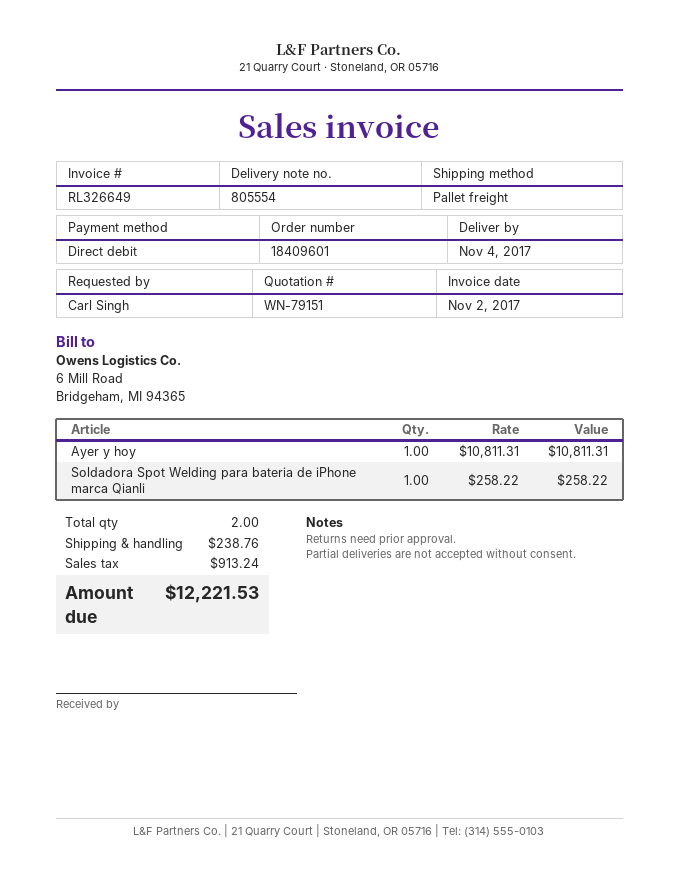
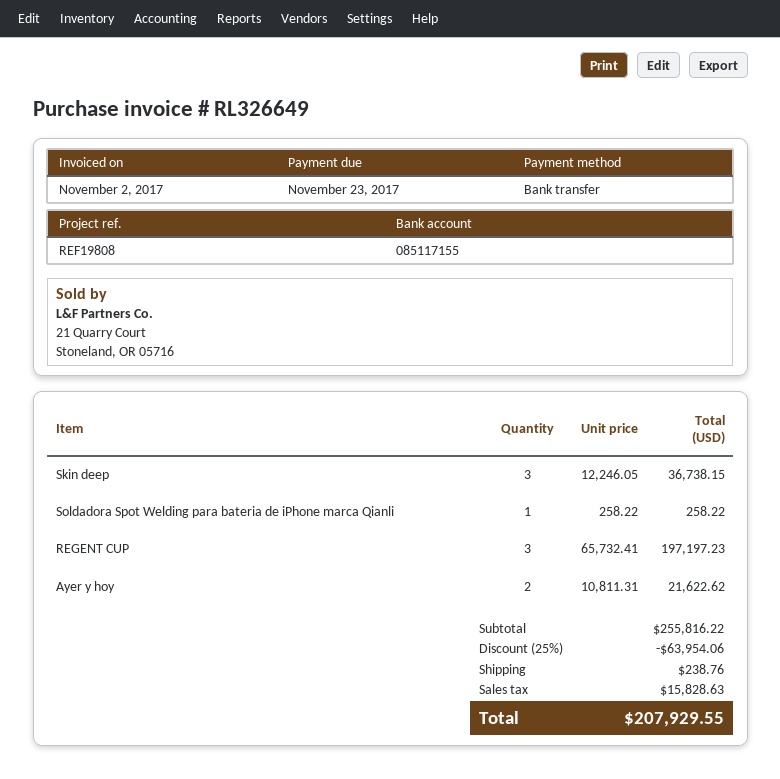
payment method: direct debit -> bank transfer
Ayer y hoy: 1 x 10811.31 = 10811.31 -> 2 x 10811.31 = 21622.62
Skin deep: none -> 3 x 12246.05 = 36738.15
REGENT CUP: none -> 3 x 65732.41 = 197197.23
discount: none -> 25% = 63954.06
tax: 913.24 -> 15828.63
total: 12221.53 -> 207929.55

